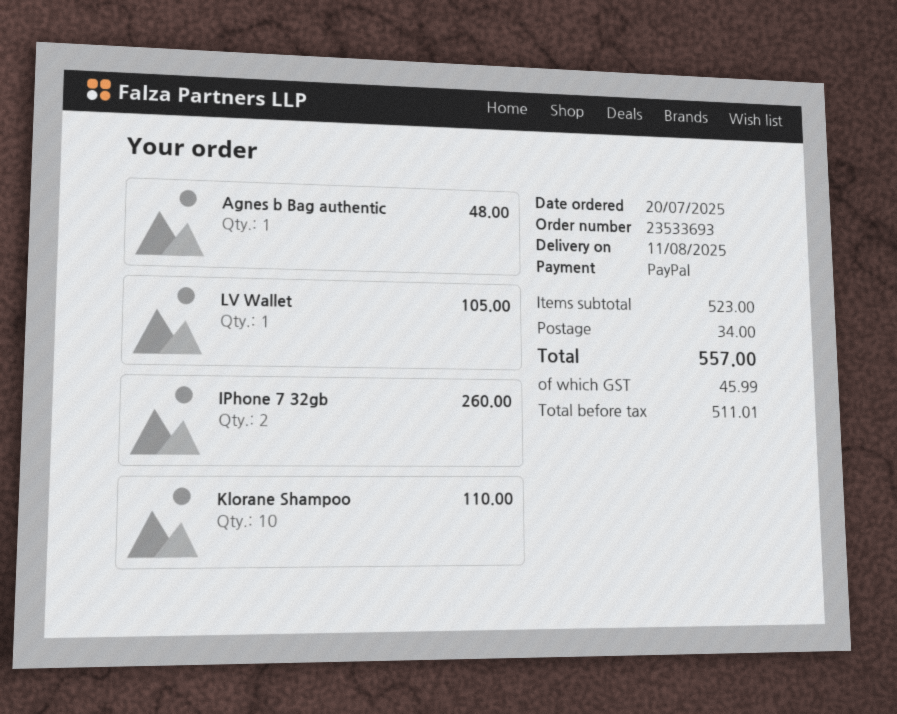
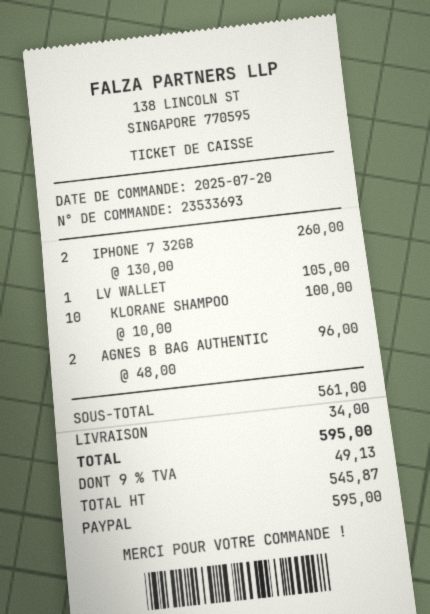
Agnes b Bag authentic: 1 for 48.00 -> 2 for 96.00
Klorane Shampoo: 10 for 110.00 -> 10 for 100.00
subtotal: 523.00 -> 561.00
net: 511.01 -> 545.87
tax: 45.99 -> 49.13
total: 557.00 -> 595.00

